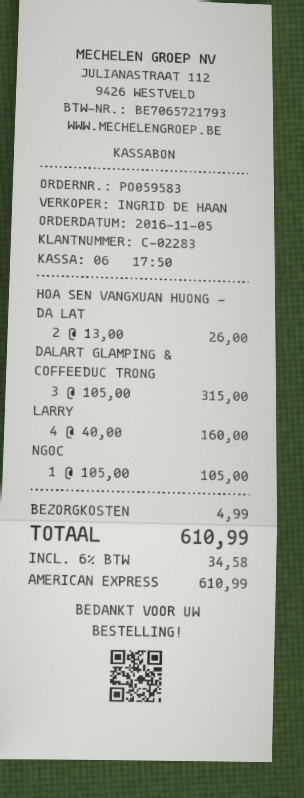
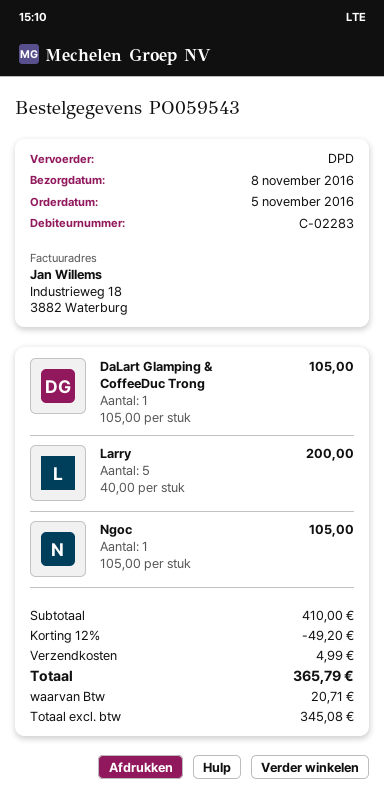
order number: PO059583 -> PO059543
HOA SEN VANGXUAN HUONG - DA LAT: 2 x 13.00 = 26.00 -> none
DALART GLAMPING & COFFEEDUC TRONG: 3 x 105.00 = 315.00 -> 1 x 105.00 = 105.00
LARRY: 4 x 40.00 = 160.00 -> 5 x 40.00 = 200.00
discount: none -> 12% = 49.20
tax: 34.58 -> 20.71
total: 610.99 -> 365.79

